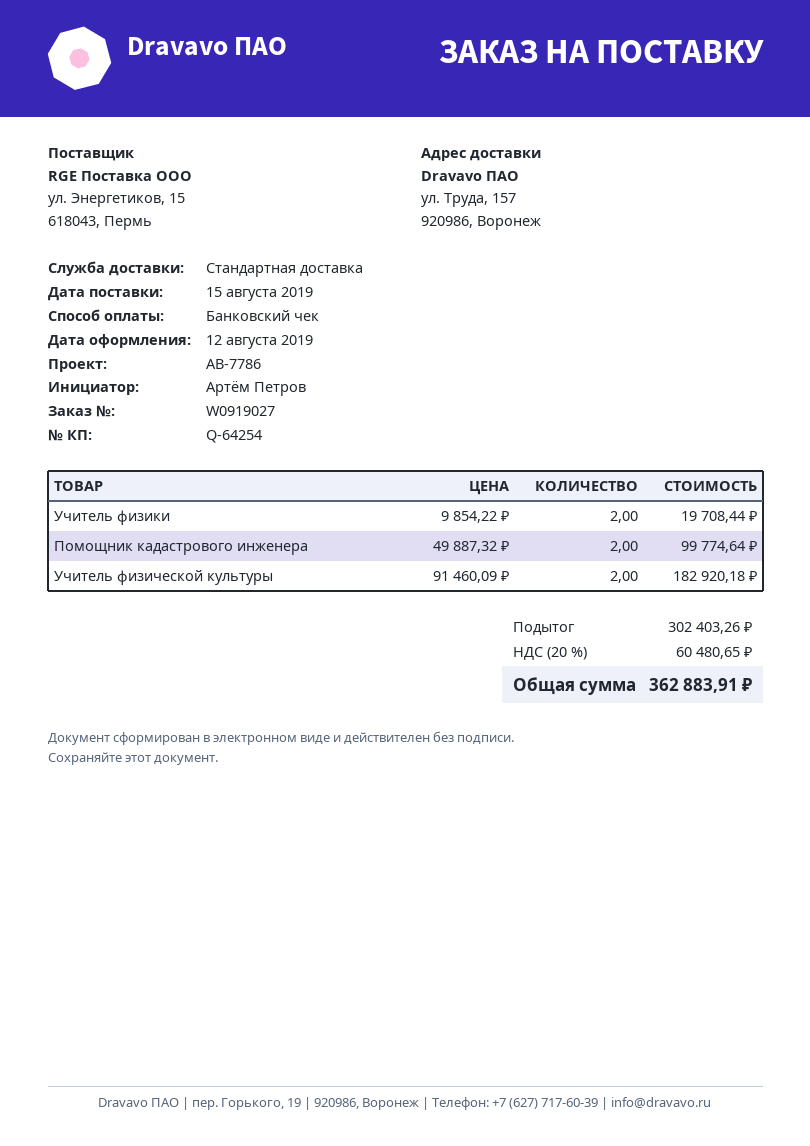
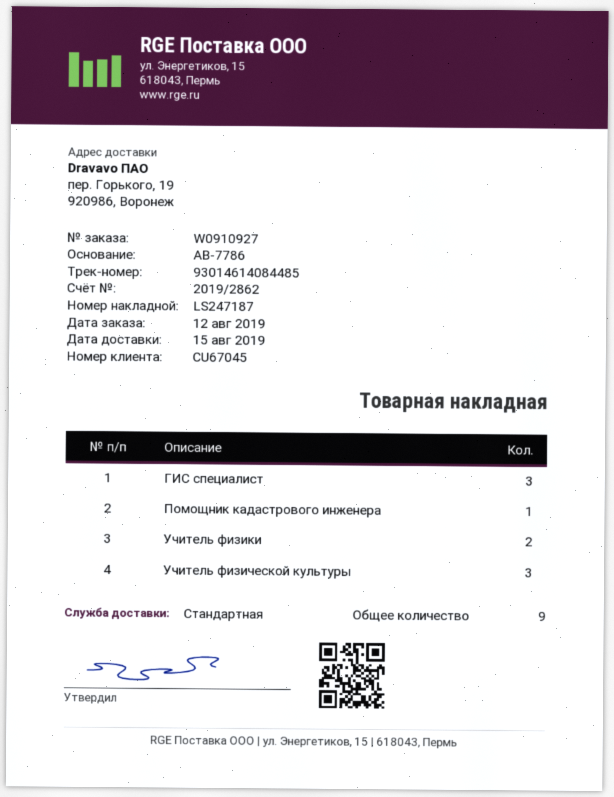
order number: W0919027 -> W0910927
ship to: ул. Труда, 157, 920986, Воронеж -> пер. Горького, 19, 920986, Воронеж
Помощник кадастрового инженера: 2 -> 1
Учитель физической культуры: 2 -> 3
ГИС специалист: none -> 3

